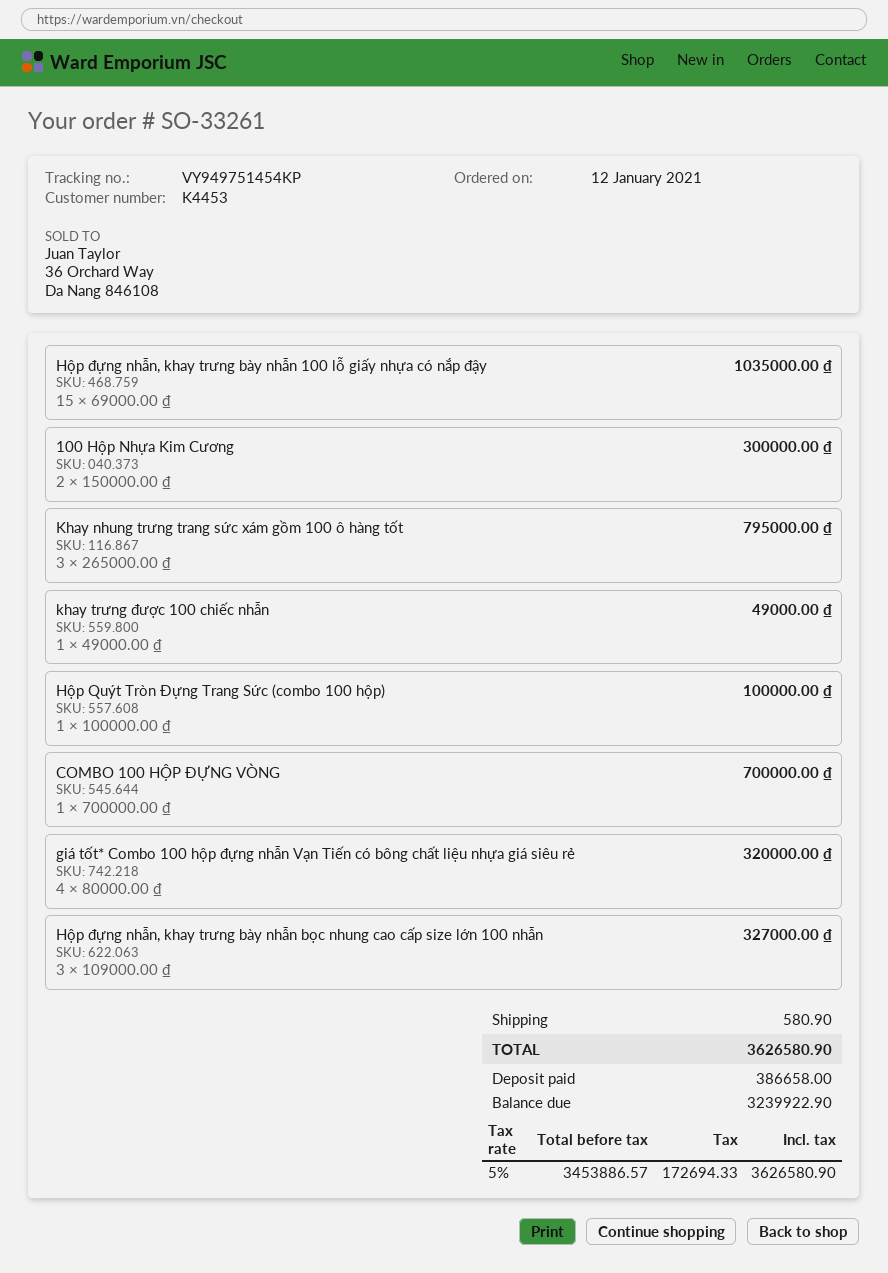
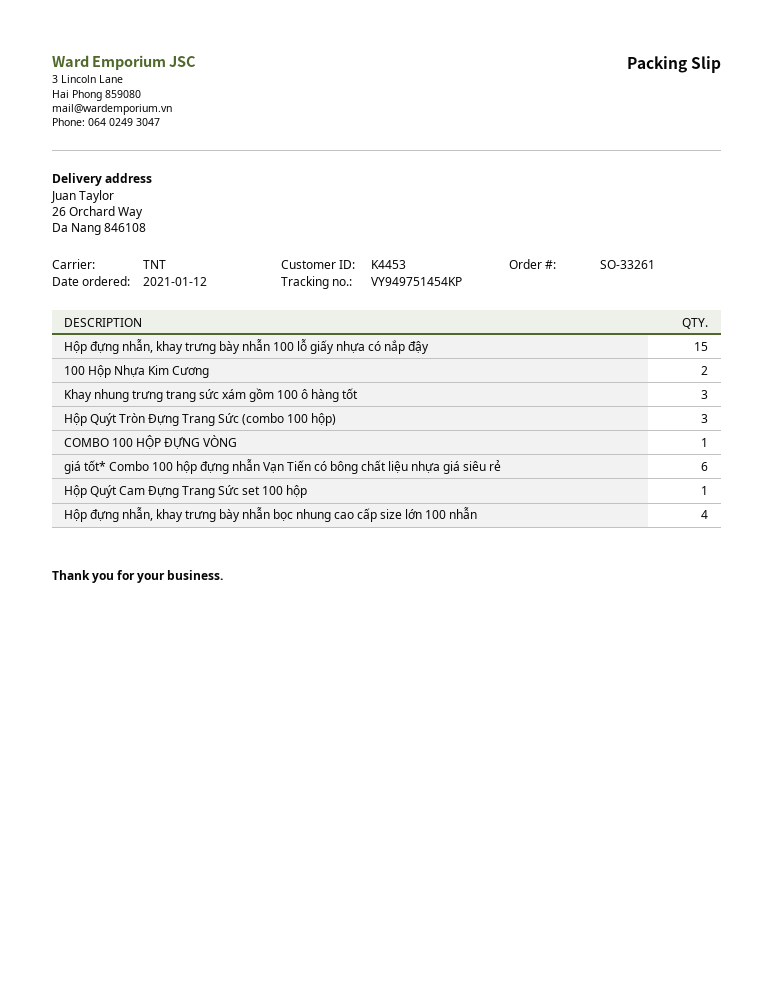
khay trưng được 100 chiếc nhẫn: 1 -> none
Hộp Quýt Tròn Đựng Trang Sức (combo 100 hộp): 1 -> 3
giá tốt* Combo 100 hộp đựng nhẫn Vạn Tiến có bông chất liệu nhựa giá siêu rẻ: 4 -> 6
Hộp đựng nhẫn, khay trưng bày nhẫn bọc nhung cao cấp size lớn 100 nhẫn: 3 -> 4
Hộp Quýt Cam Đựng Trang Sức set 100 hộp: none -> 1

